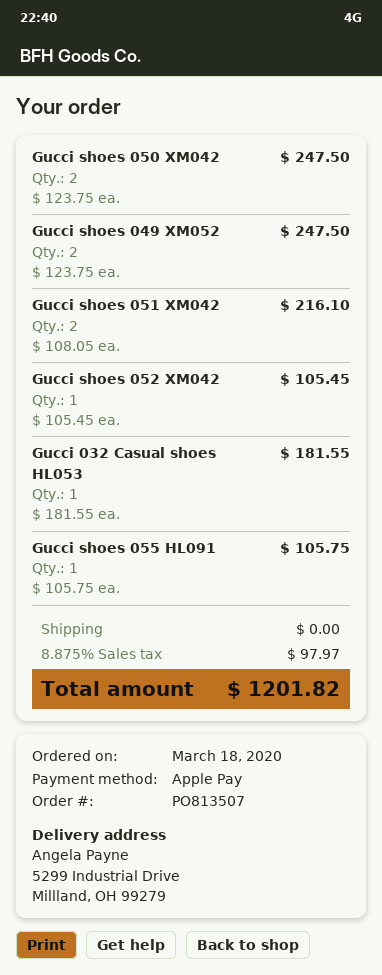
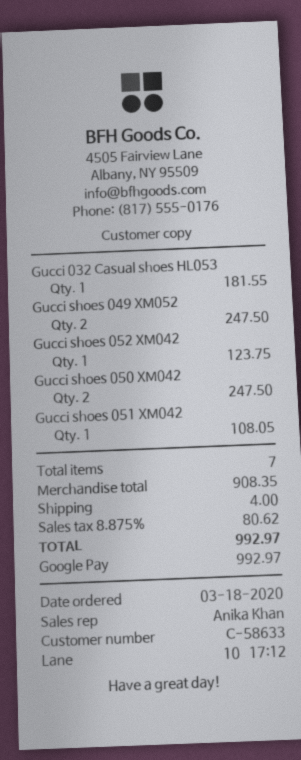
payment method: Apple Pay -> Google Pay
Gucci shoes 051 XM042: 2 for 216.10 -> 1 for 108.05
Gucci shoes 052 XM042: 1 for 105.45 -> 1 for 123.75
Gucci shoes 055 HL091: 1 for 105.75 -> none
shipping: 0.00 -> 4.00
tax: 8.875% = 97.97 -> 8.875% = 80.62
total: 1201.82 -> 992.97

